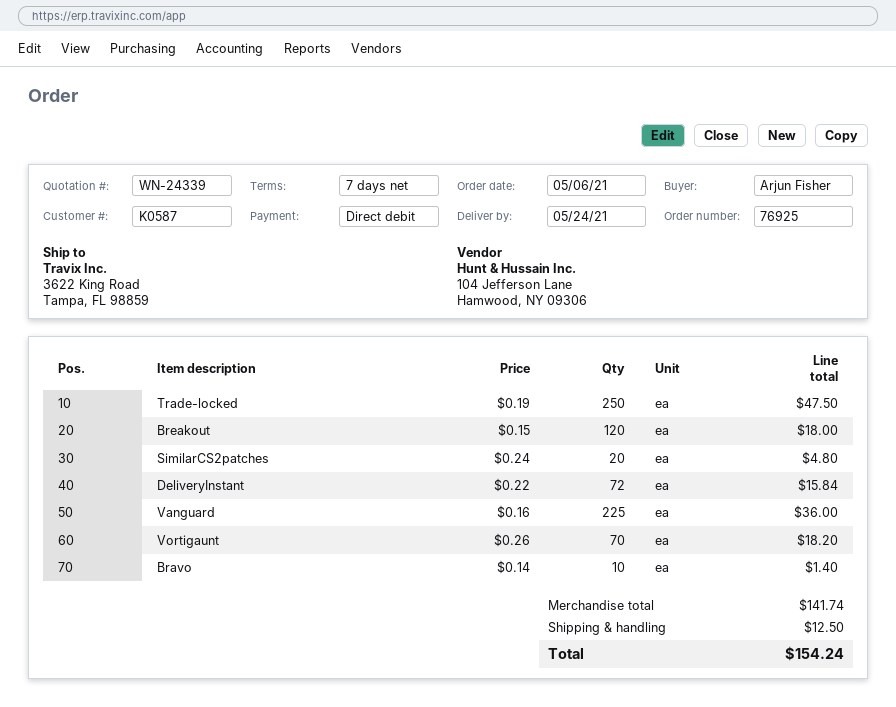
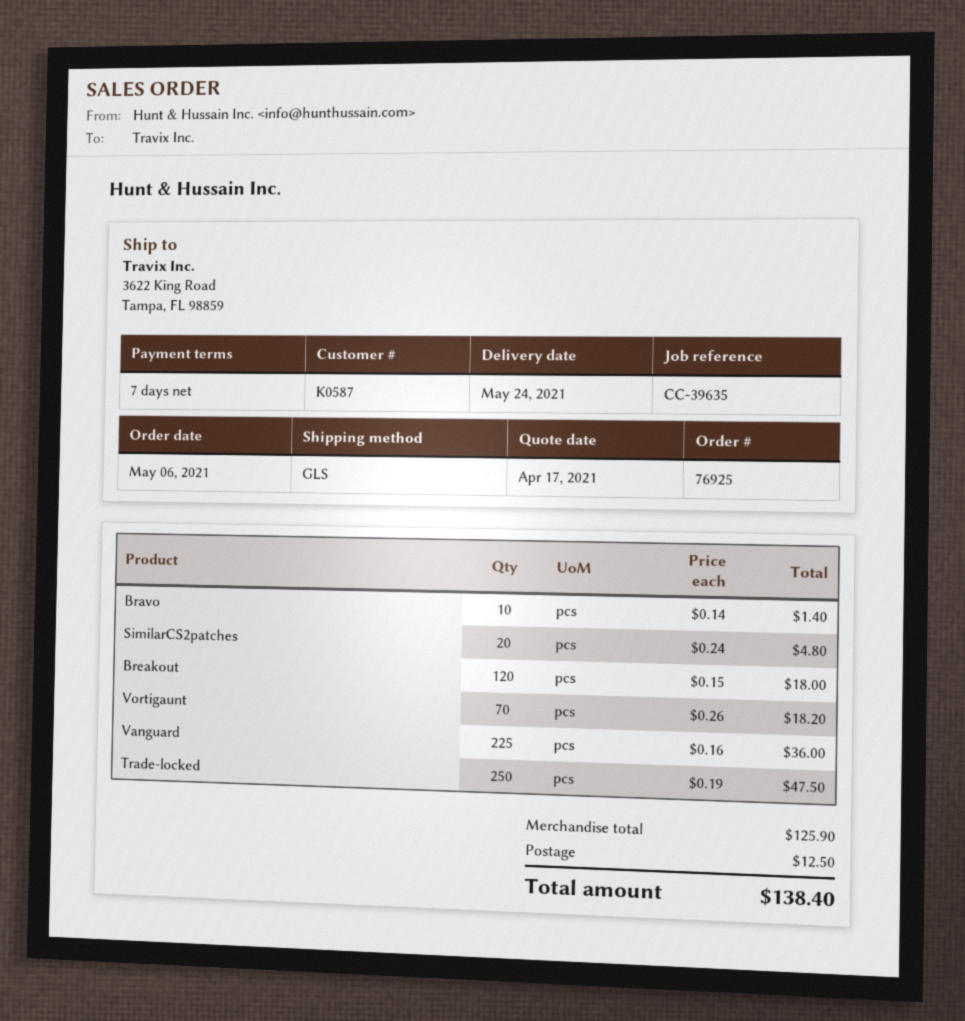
DeliveryInstant: 72 x 0.22 = 15.84 -> none
subtotal: 141.74 -> 125.90
total: 154.24 -> 138.40

